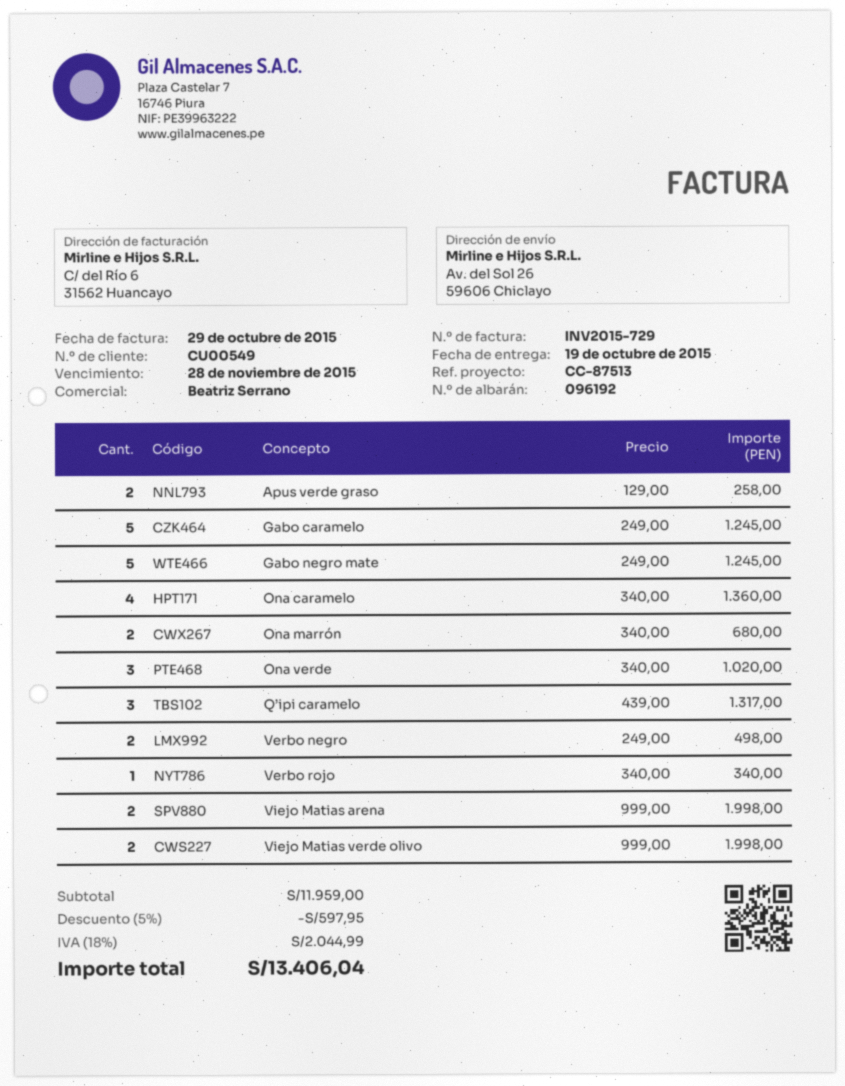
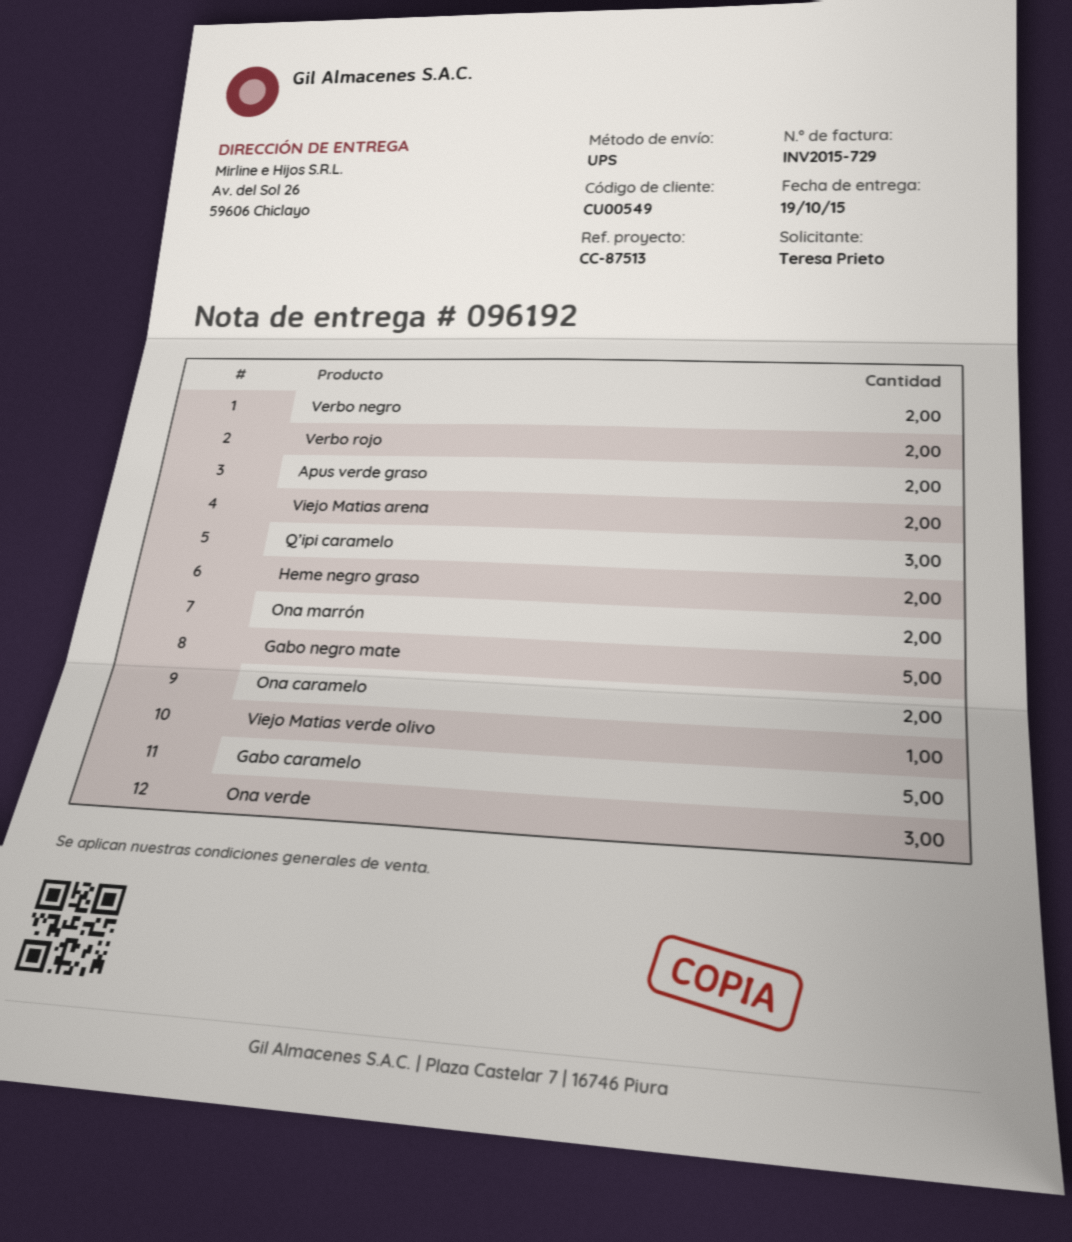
Ona caramelo: 4 -> 2
Verbo rojo: 1 -> 2
Viejo Matias verde olivo: 2 -> 1
Heme negro graso: none -> 2

